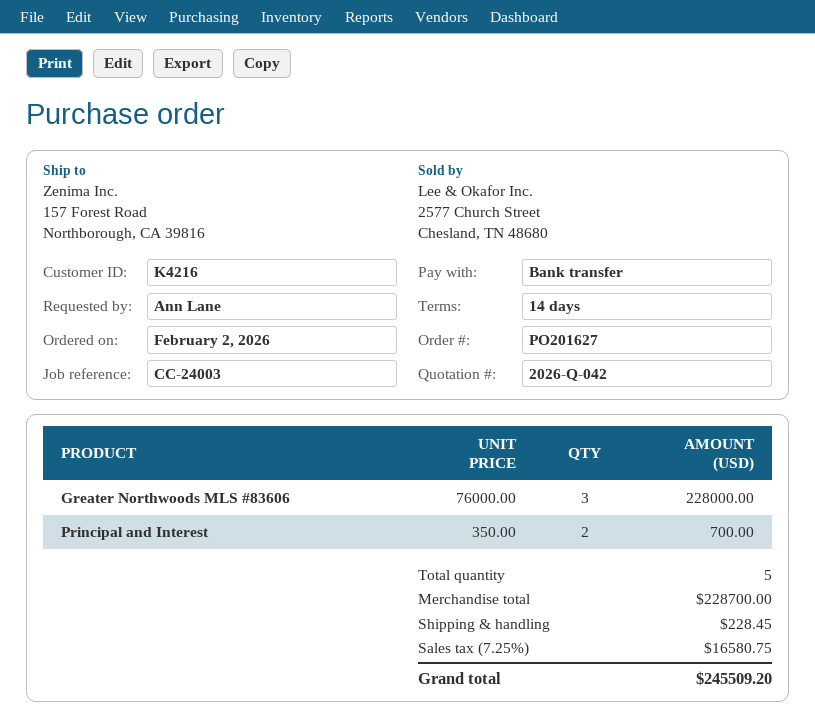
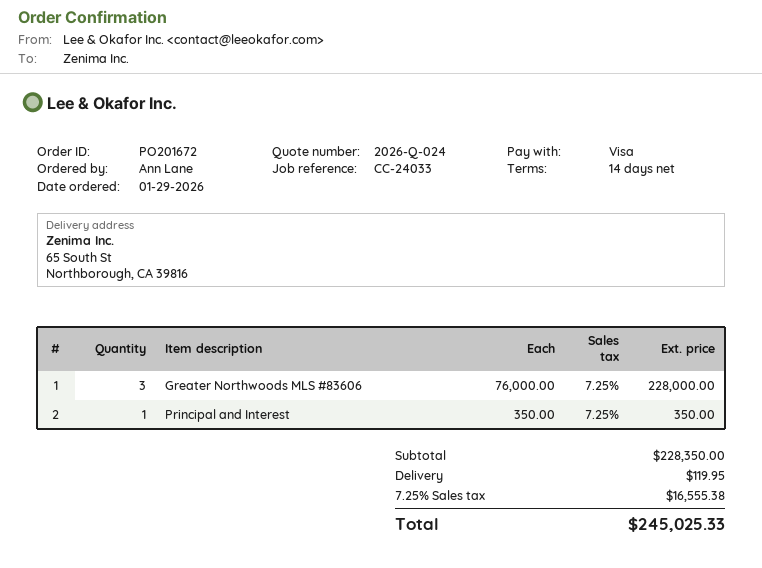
quote number: 2026-Q-042 -> 2026-Q-024
order number: PO201627 -> PO201672
order date: 2026-02-02 -> 2026-01-29
reference: CC-24003 -> CC-24033
payment method: bank transfer -> Visa
ship to: 157 Forest Road, Northborough, CA 39816 -> 65 South St, Northborough, CA 39816
Principal and Interest: 2 x 350.00 = 700.00 -> 1 x 350.00 = 350.00
subtotal: 228700.00 -> 228350.00
shipping: 228.45 -> 119.95
tax: 7.25% = 16580.75 -> 7.25% = 16555.38
total: 245509.20 -> 245025.33

